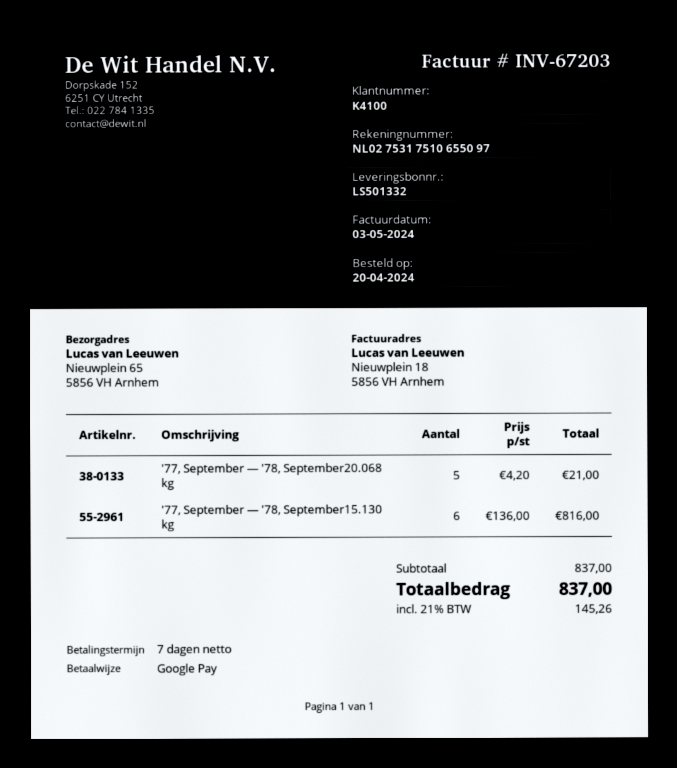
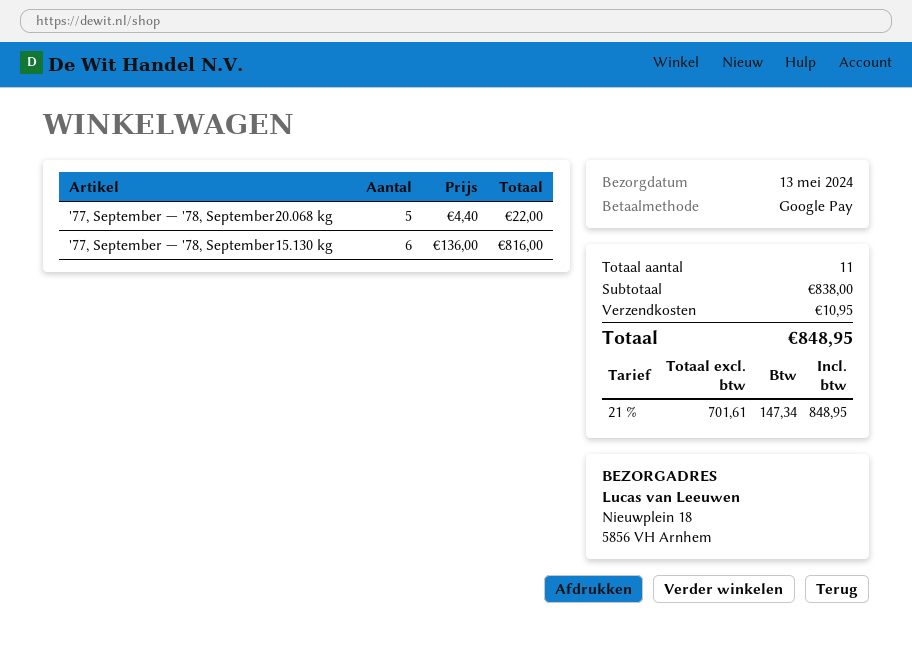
ship to: Nieuwplein 65, 5856 VH Arnhem -> Nieuwplein 18, 5856 VH Arnhem
'77, September — '78, September20.068 kg: 5 x 4.20 = 21.00 -> 5 x 4.40 = 22.00
subtotal: 837.00 -> 838.00
shipping: none -> 10.95
tax: 21% = 145.26 -> 21% = 147.34
total: 837.00 -> 848.95

